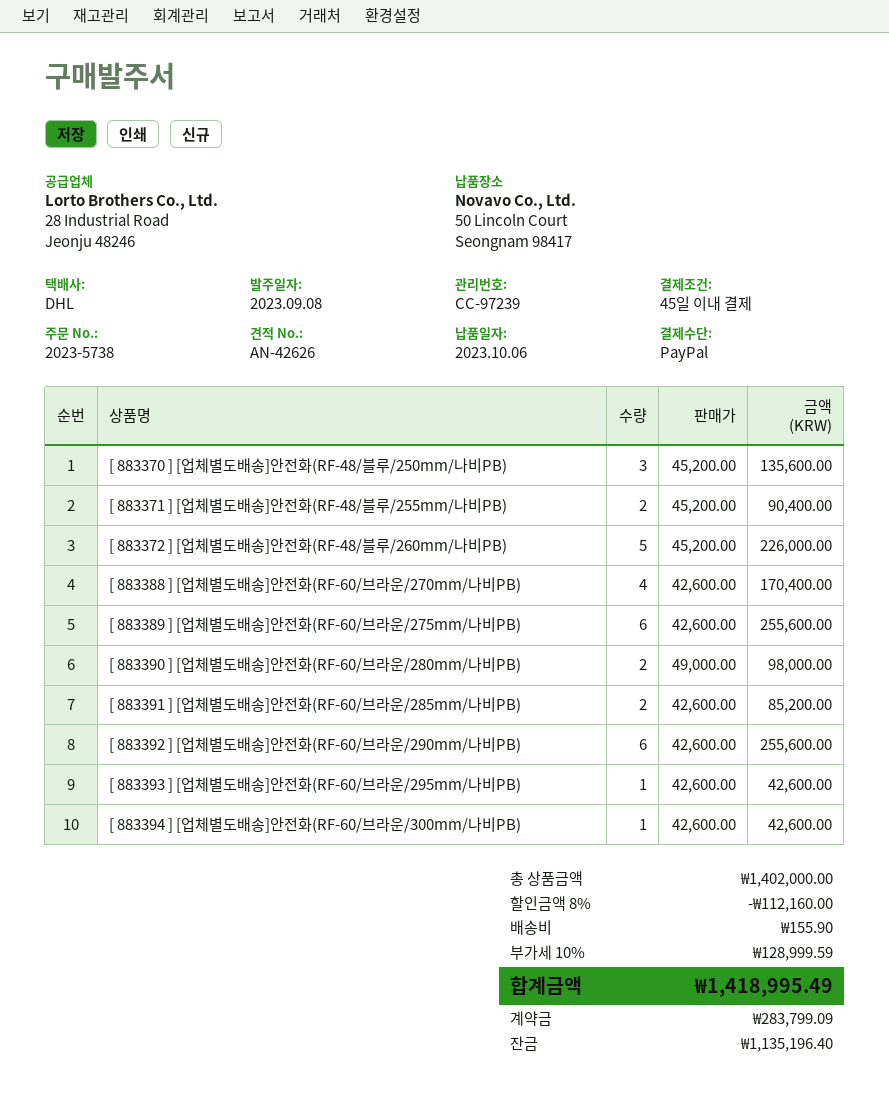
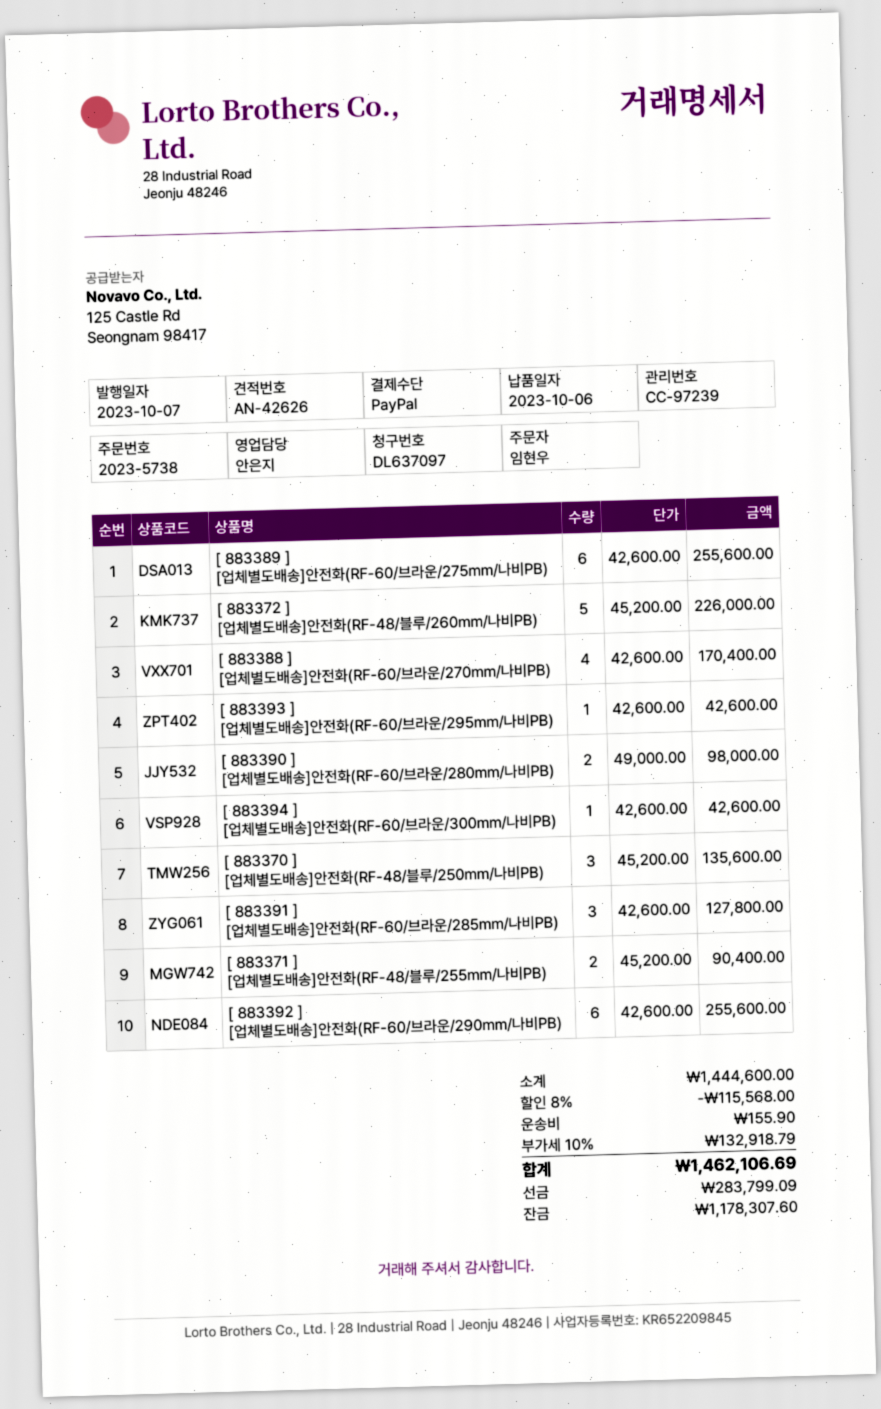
[ 883391 ] [업체별도배송]안전화(RF-60/브라운/285mm/나비PB): 2 x 42600.00 = 85200.00 -> 3 x 42600.00 = 127800.00
subtotal: 1402000.00 -> 1444600.00
discount: 8% = 112160.00 -> 8% = 115568.00
tax: 10% = 128999.59 -> 10% = 132918.79
total: 1418995.49 -> 1462106.69
balance: 1135196.40 -> 1178307.60

